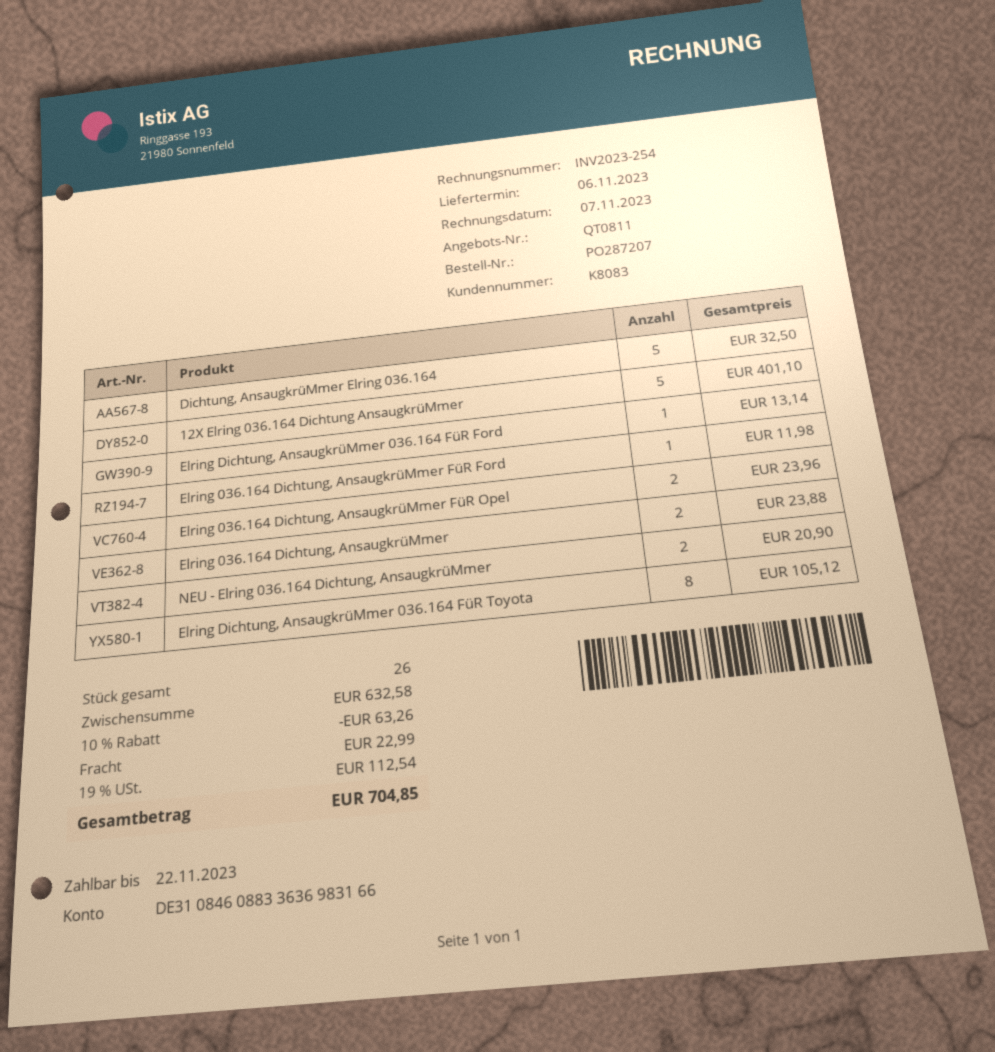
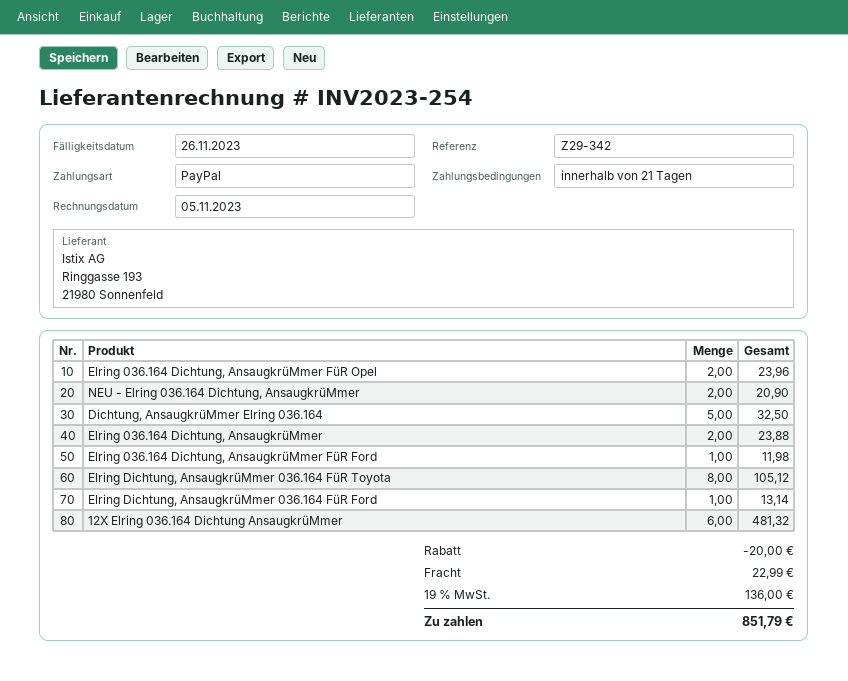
invoice date: 2023-11-07 -> 2023-11-05
due date: 2023-11-22 -> 2023-11-26
12X Elring 036.164 Dichtung AnsaugkrüMmer: 5 for 401.10 -> 6 for 481.32
discount: 63.26 -> 20.00
tax: 19% = 112.54 -> 19% = 136.00
total: 704.85 -> 851.79

